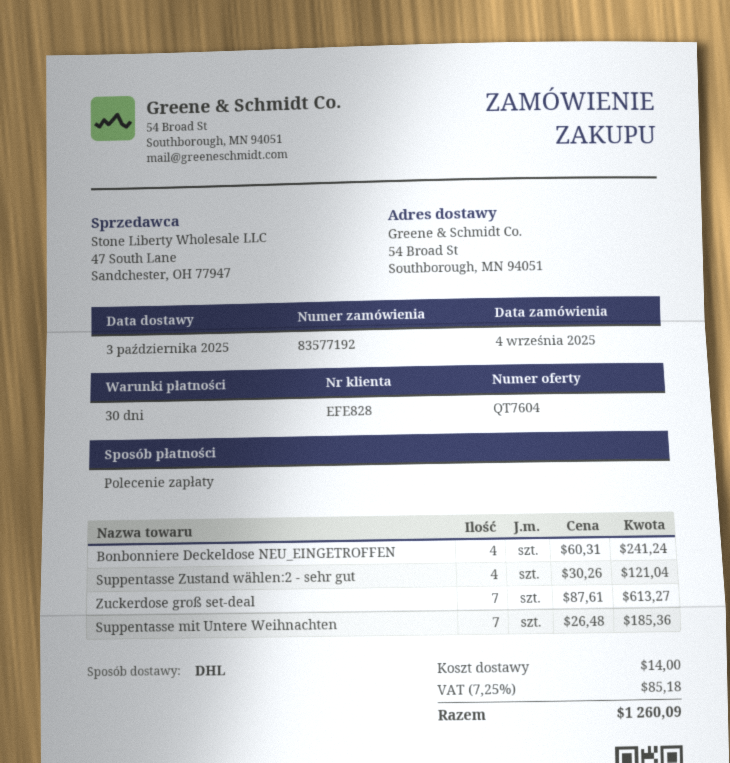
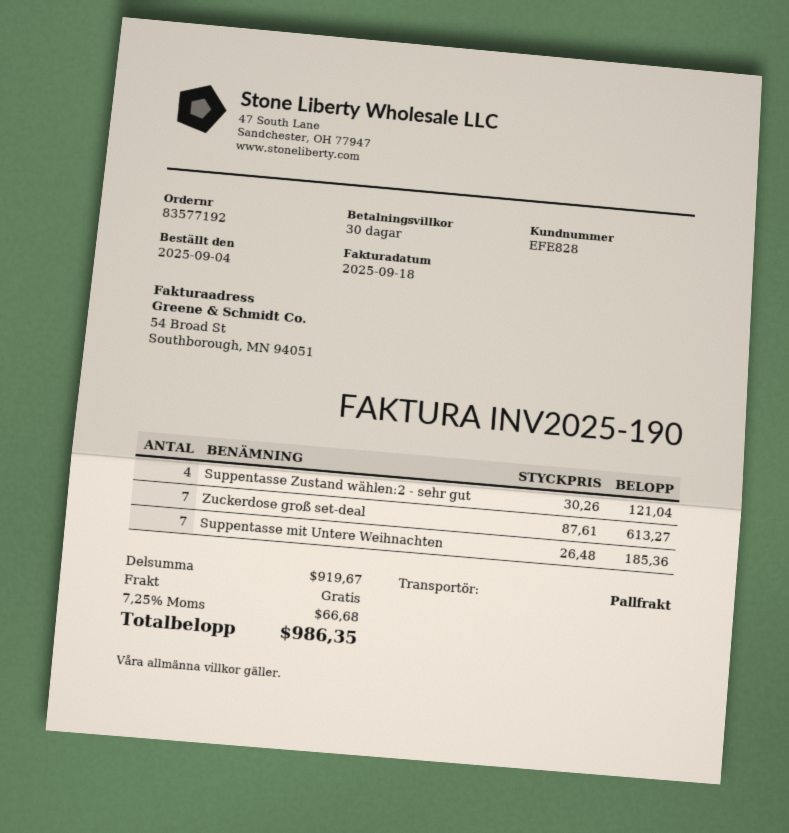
shipping method: DHL -> pallet freight
Bonbonniere Deckeldose NEU_EINGETROFFEN: 4 x 60.31 = 241.24 -> none
shipping: 14.00 -> 0.00
tax: 7.25% = 85.18 -> 7.25% = 66.68
total: 1260.09 -> 986.35

